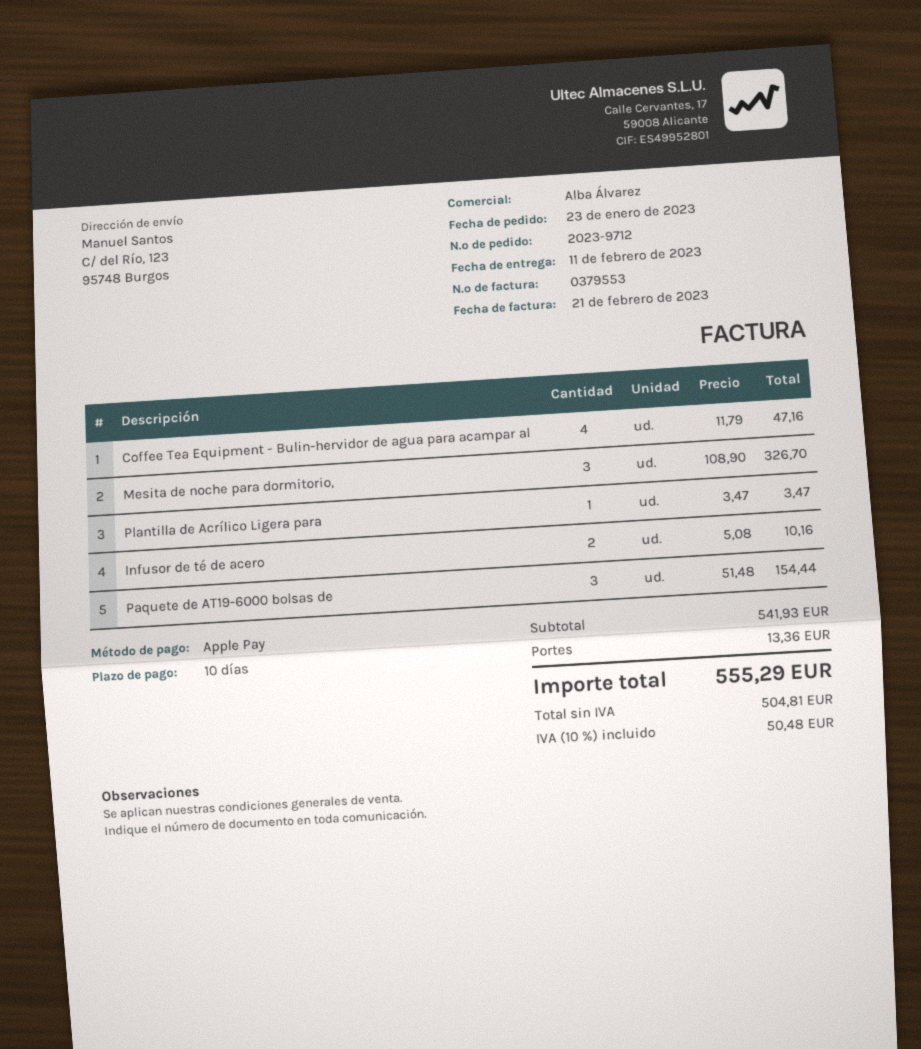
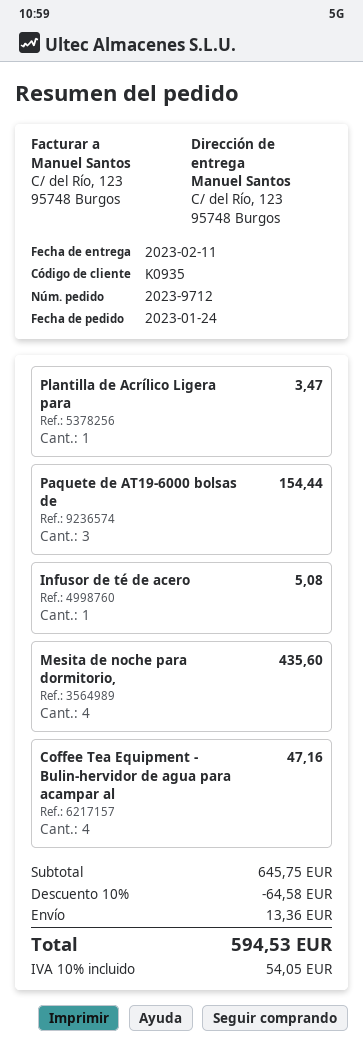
order date: 2023-01-23 -> 2023-01-24
Mesita de noche para dormitorio,: 3 for 326.70 -> 4 for 435.60
Infusor de té de acero: 2 for 10.16 -> 1 for 5.08
subtotal: 541.93 -> 645.75
discount: none -> 10% = 64.58
tax: 10% = 50.48 -> 10% = 54.05
total: 555.29 -> 594.53

